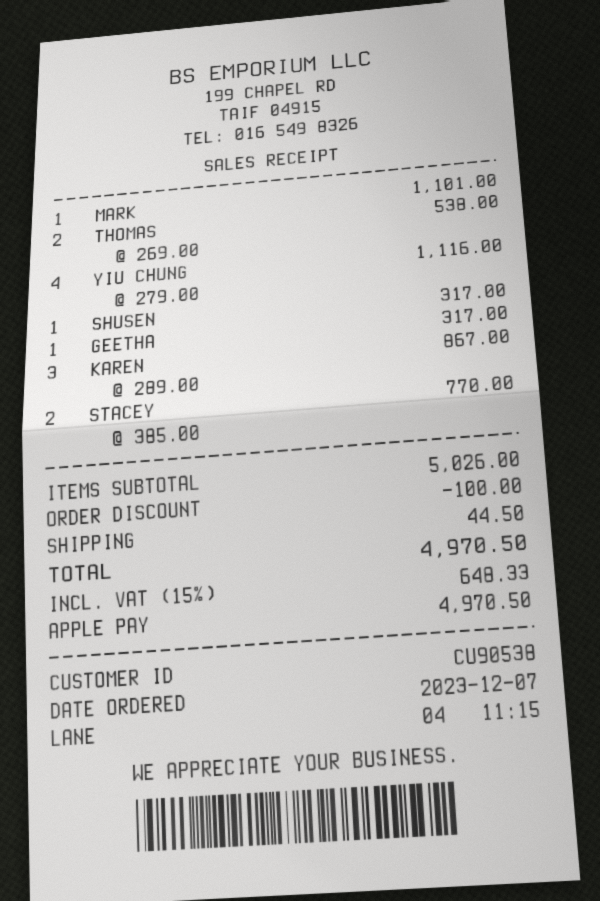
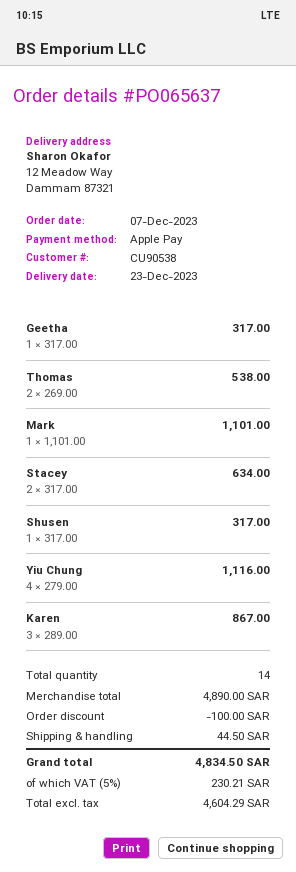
STACEY: 2 x 385.00 = 770.00 -> 2 x 317.00 = 634.00
subtotal: 5026.00 -> 4890.00
tax: 15% = 648.33 -> 5% = 230.21
total: 4970.50 -> 4834.50

